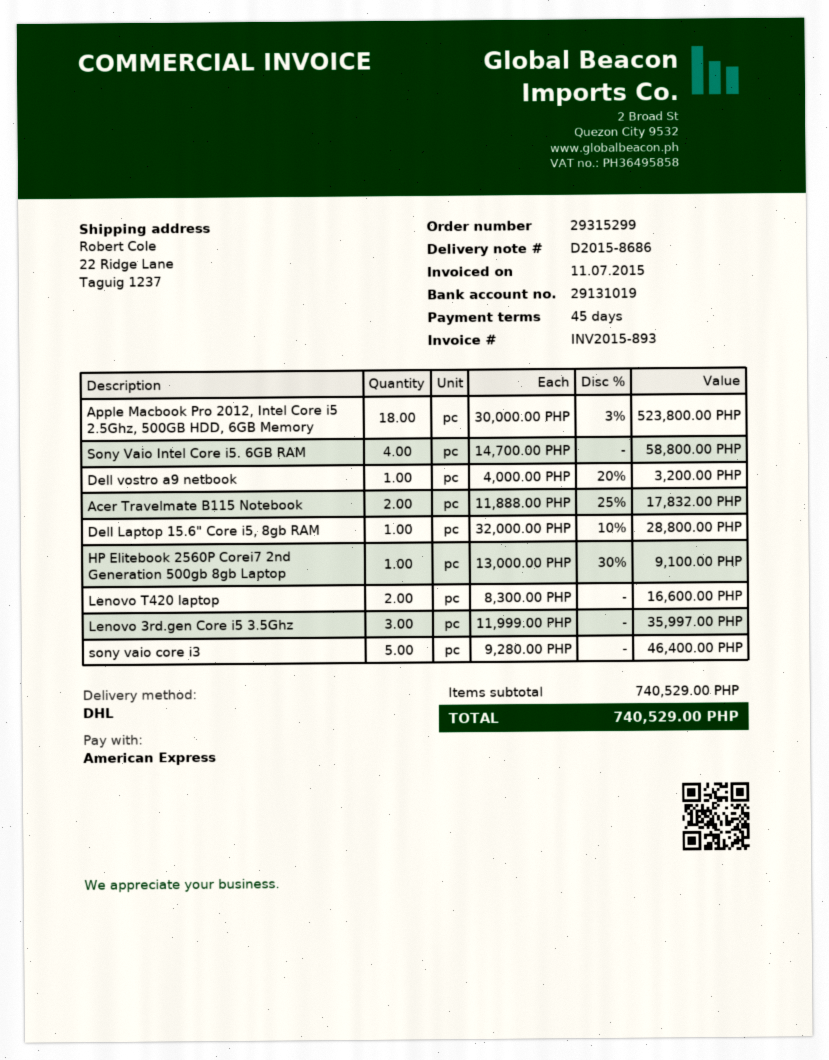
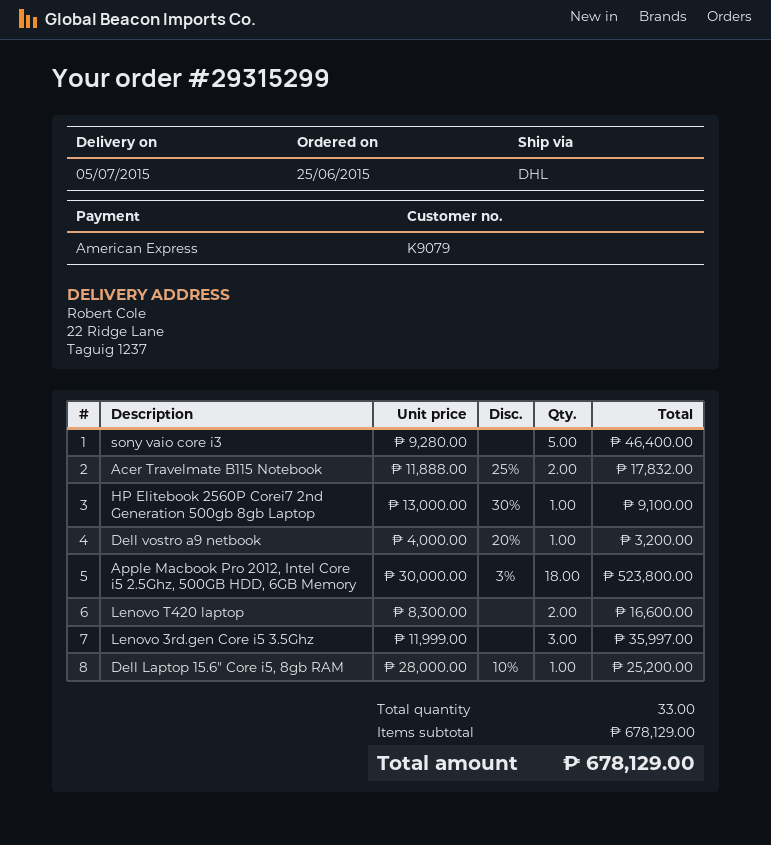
Sony Vaio Intel Core i5. 6GB RAM: 4 x 14700.00 = 58800.00 -> none
Dell Laptop 15.6" Core i5, 8gb RAM: 1 x 32000.00 - 10% = 28800.00 -> 1 x 28000.00 - 10% = 25200.00
subtotal: 740529.00 -> 678129.00
total: 740529.00 -> 678129.00

